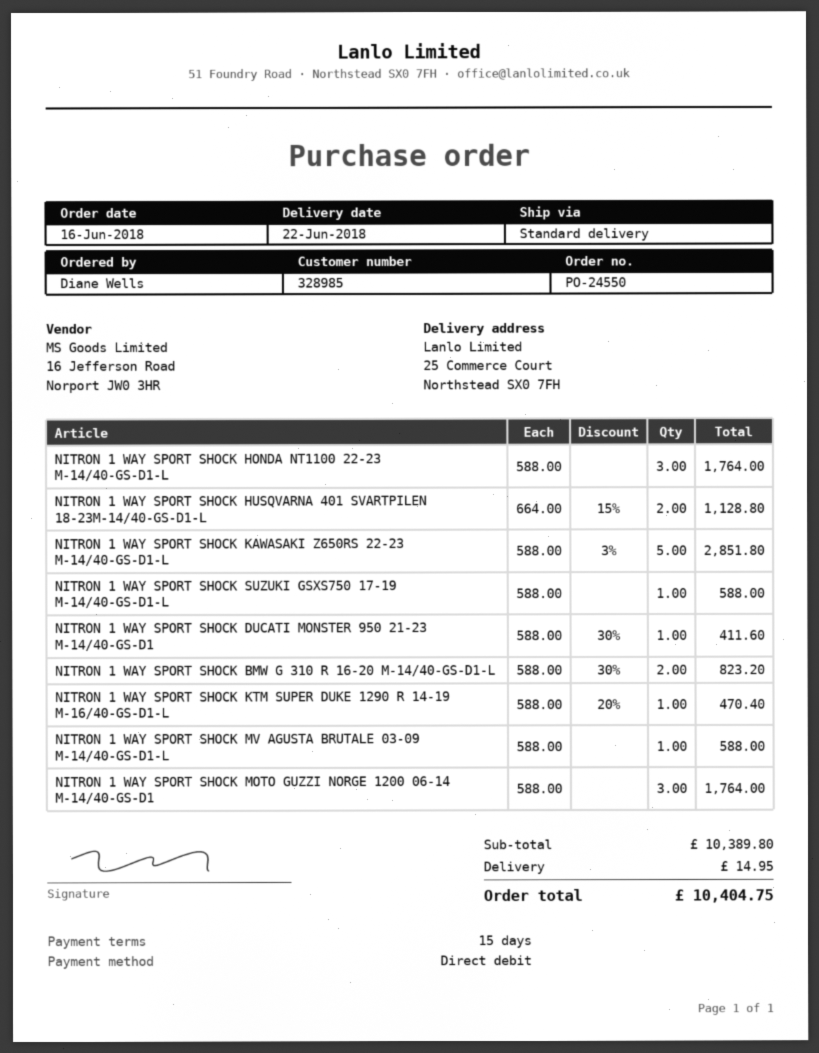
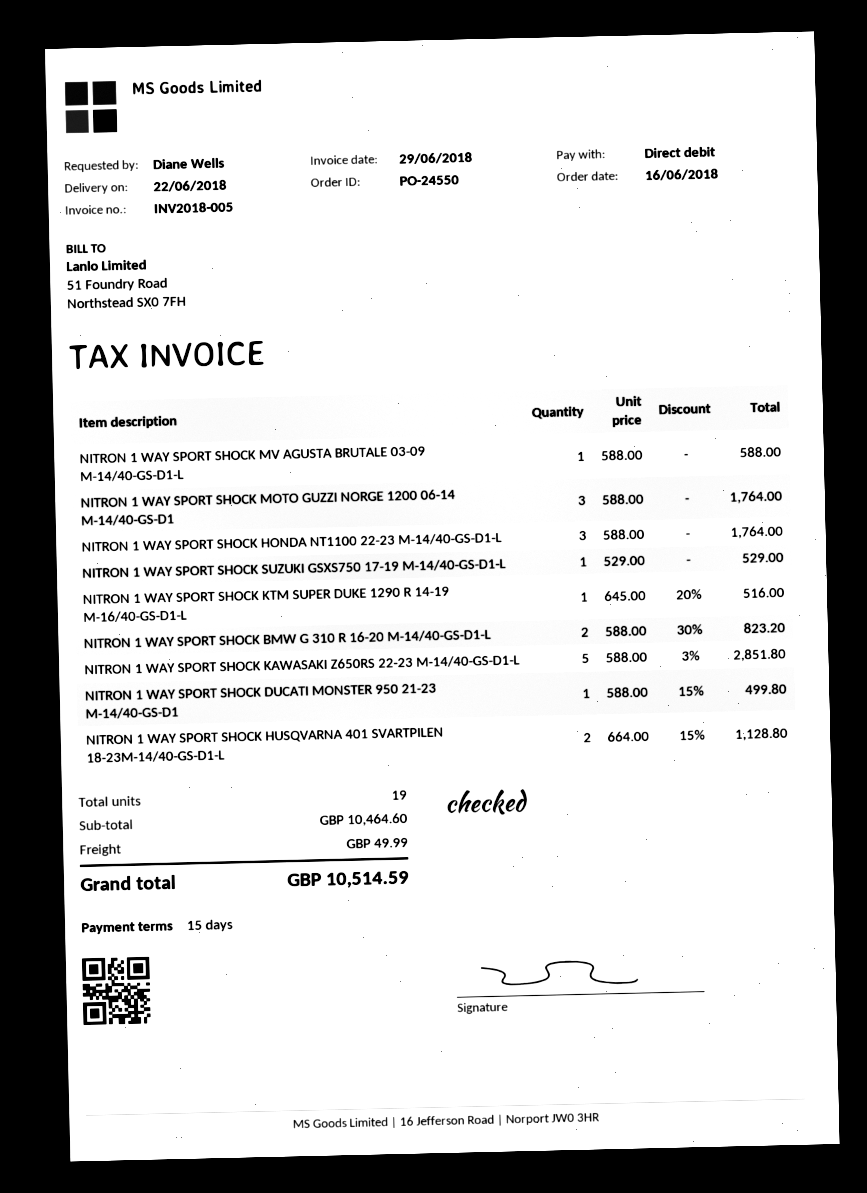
NITRON 1 WAY SPORT SHOCK SUZUKI GSXS750 17-19 M-14/40-GS-D1-L: 1 x 588.00 = 588.00 -> 1 x 529.00 = 529.00
NITRON 1 WAY SPORT SHOCK DUCATI MONSTER 950 21-23 M-14/40-GS-D1: 1 x 588.00 - 30% = 411.60 -> 1 x 588.00 - 15% = 499.80
NITRON 1 WAY SPORT SHOCK KTM SUPER DUKE 1290 R 14-19 M-16/40-GS-D1-L: 1 x 588.00 - 20% = 470.40 -> 1 x 645.00 - 20% = 516.00
subtotal: 10389.80 -> 10464.60
shipping: 14.95 -> 49.99
total: 10404.75 -> 10514.59

